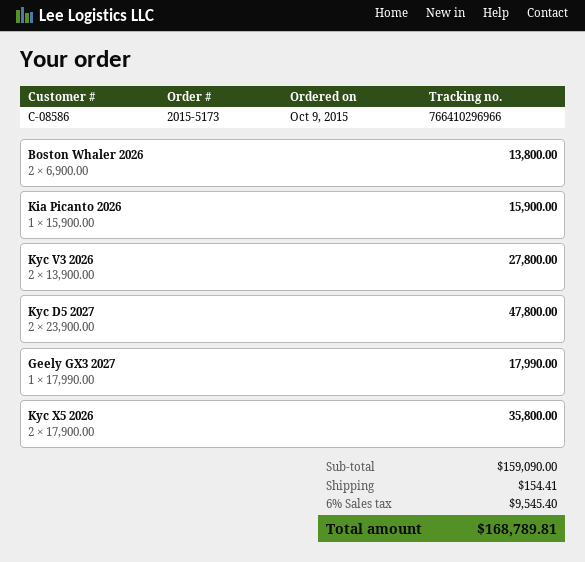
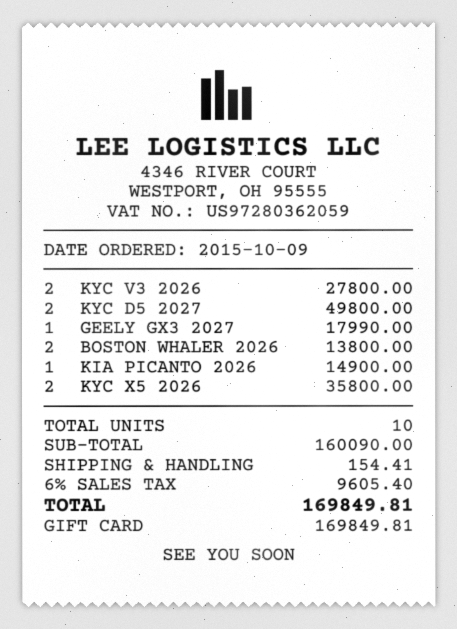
Kia Picanto 2026: 1 for 15900.00 -> 1 for 14900.00
Kyc D5 2027: 2 for 47800.00 -> 2 for 49800.00
subtotal: 159090.00 -> 160090.00
tax: 6% = 9545.40 -> 6% = 9605.40
total: 168789.81 -> 169849.81

